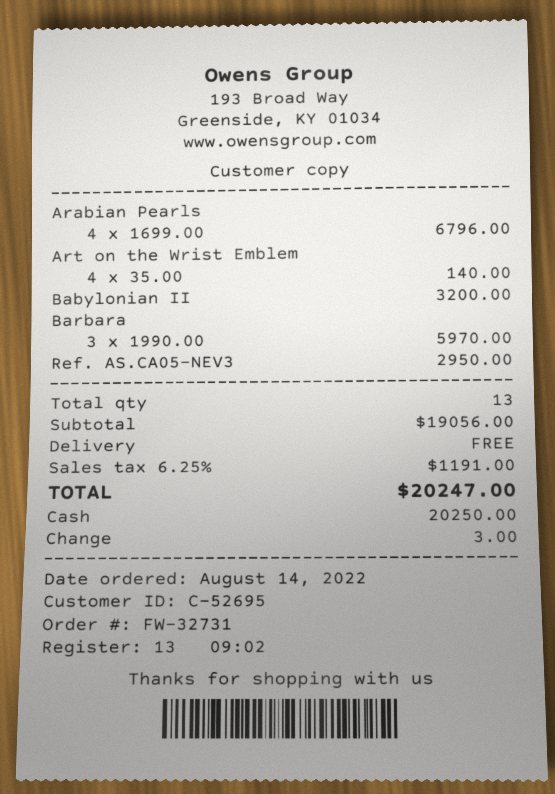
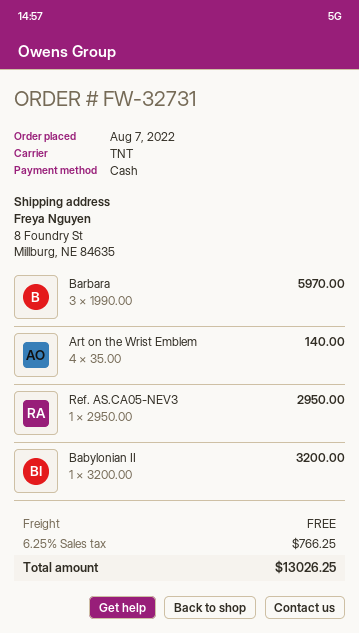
order date: 2022-08-14 -> 2022-08-07
Arabian Pearls: 4 x 1699.00 = 6796.00 -> none
tax: 6.25% = 1191.00 -> 6.25% = 766.25
total: 20247.00 -> 13026.25

